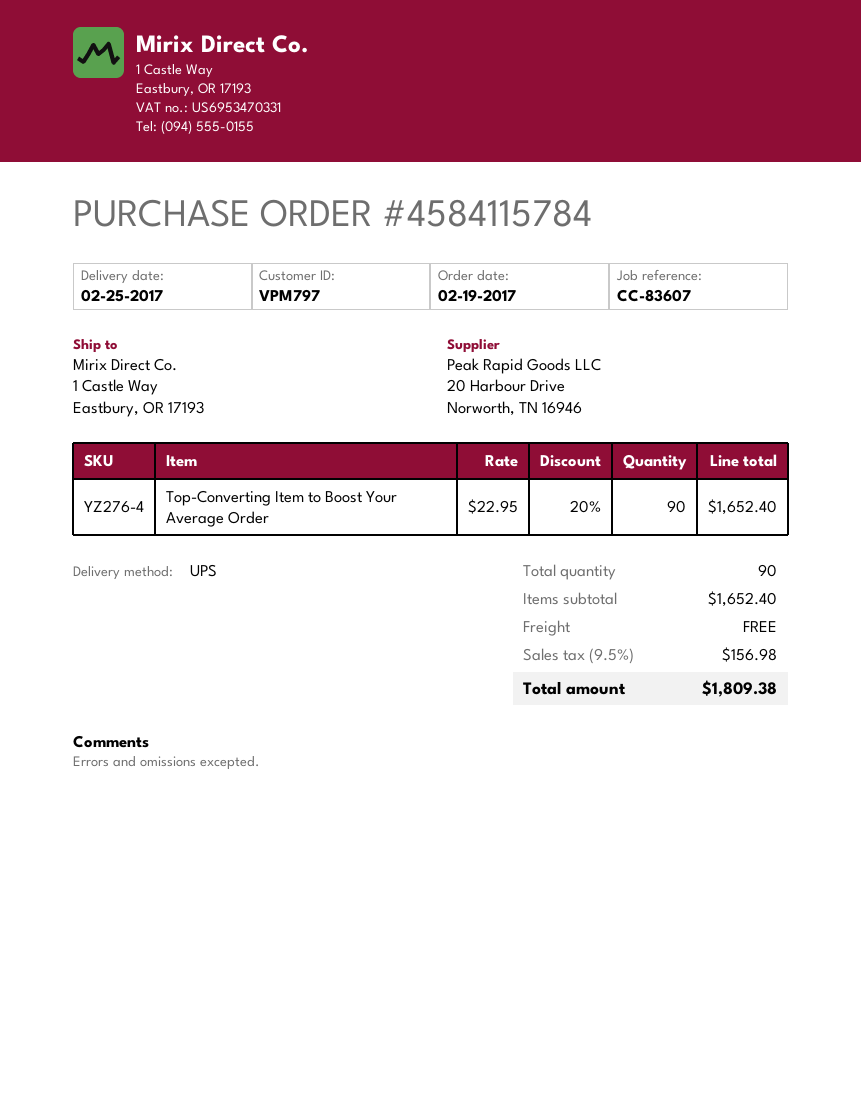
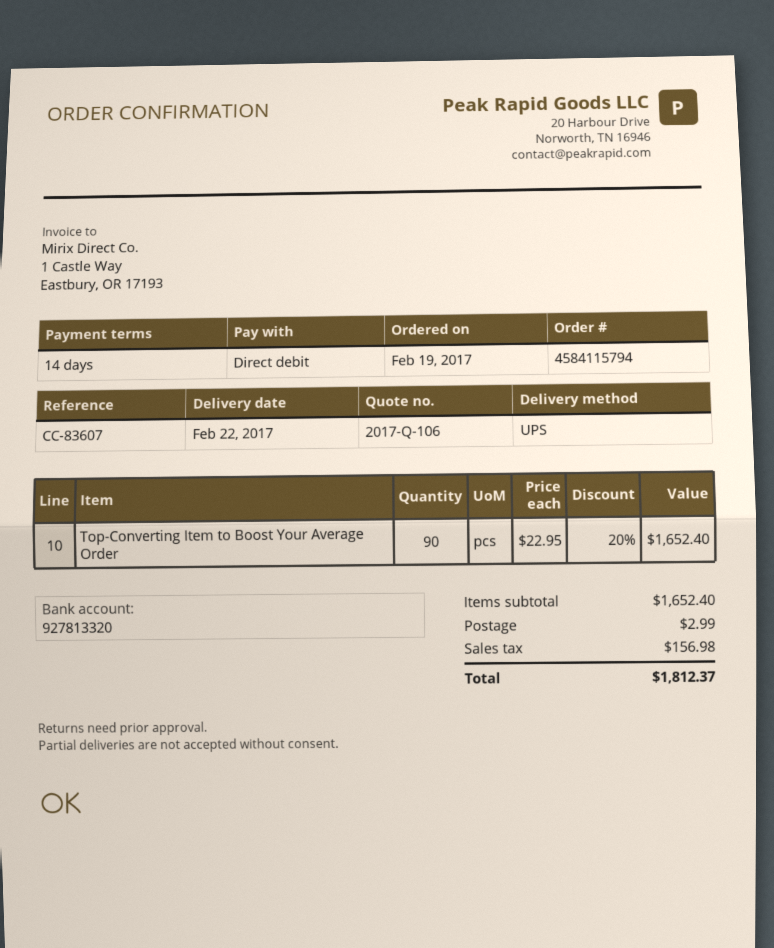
order number: 4584115784 -> 4584115794
delivery date: 2017-02-25 -> 2017-02-22
shipping: 0.00 -> 2.99
total: 1809.38 -> 1812.37

